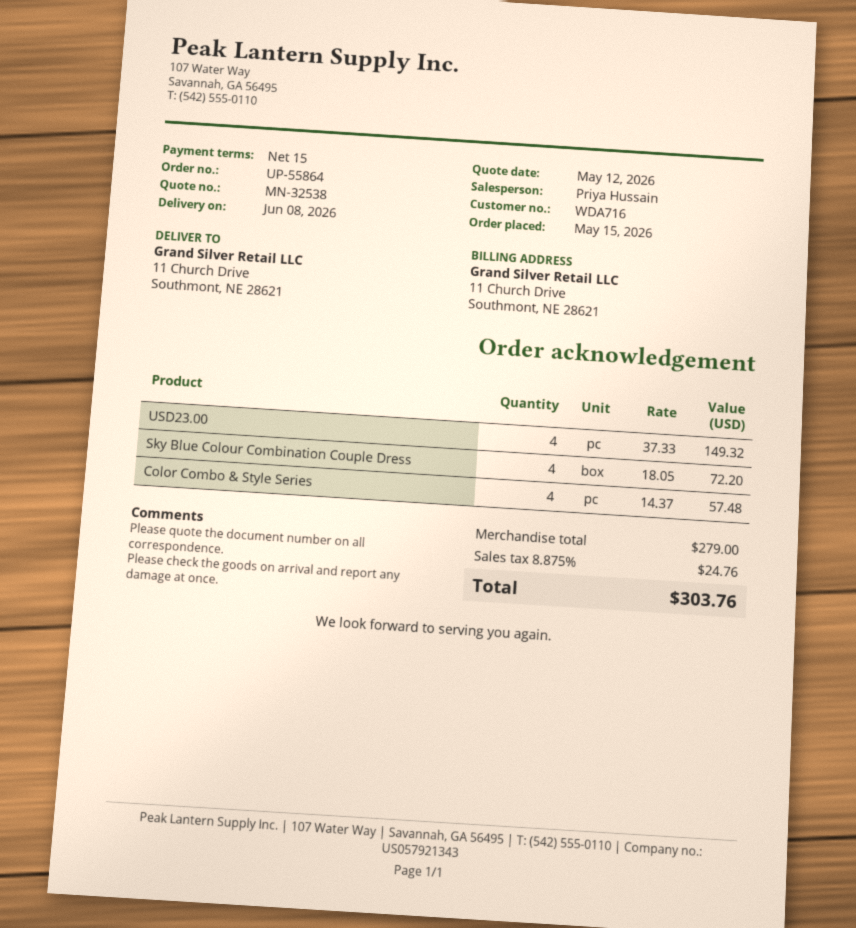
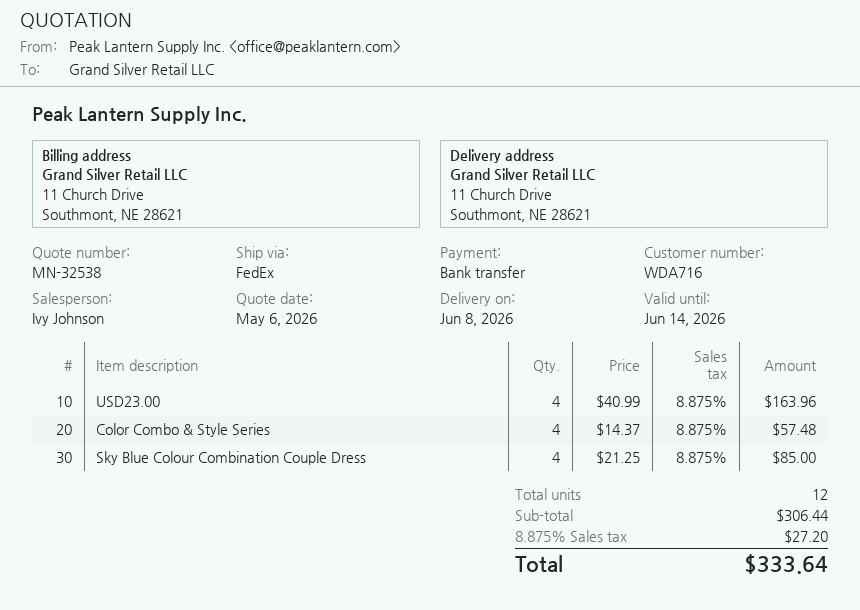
quote date: 2026-05-12 -> 2026-05-06
sales rep: Priya Hussain -> Ivy Johnson
USD23.00: 4 x 37.33 = 149.32 -> 4 x 40.99 = 163.96
Sky Blue Colour Combination Couple Dress: 4 x 18.05 = 72.20 -> 4 x 21.25 = 85.00
subtotal: 279.00 -> 306.44
tax: 8.875% = 24.76 -> 8.875% = 27.20
total: 303.76 -> 333.64

